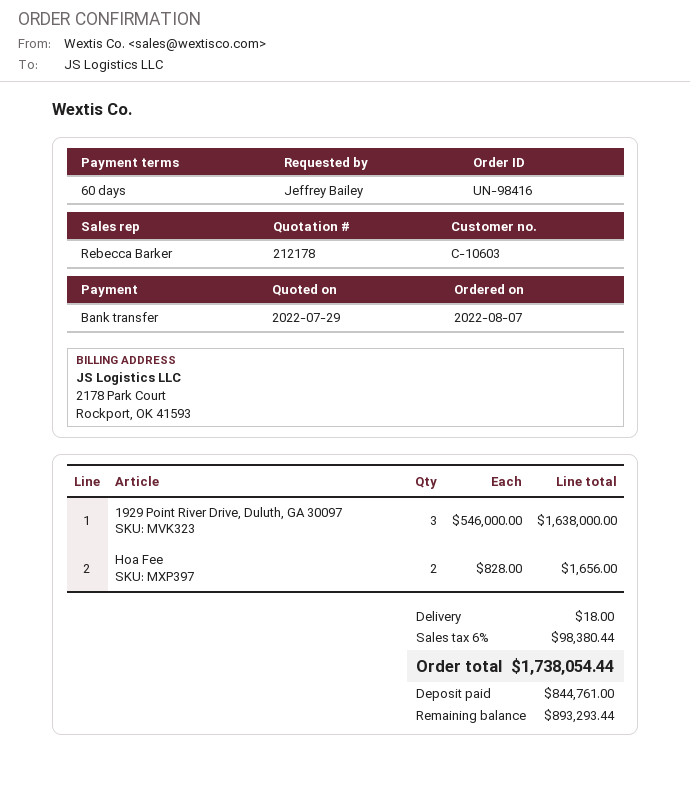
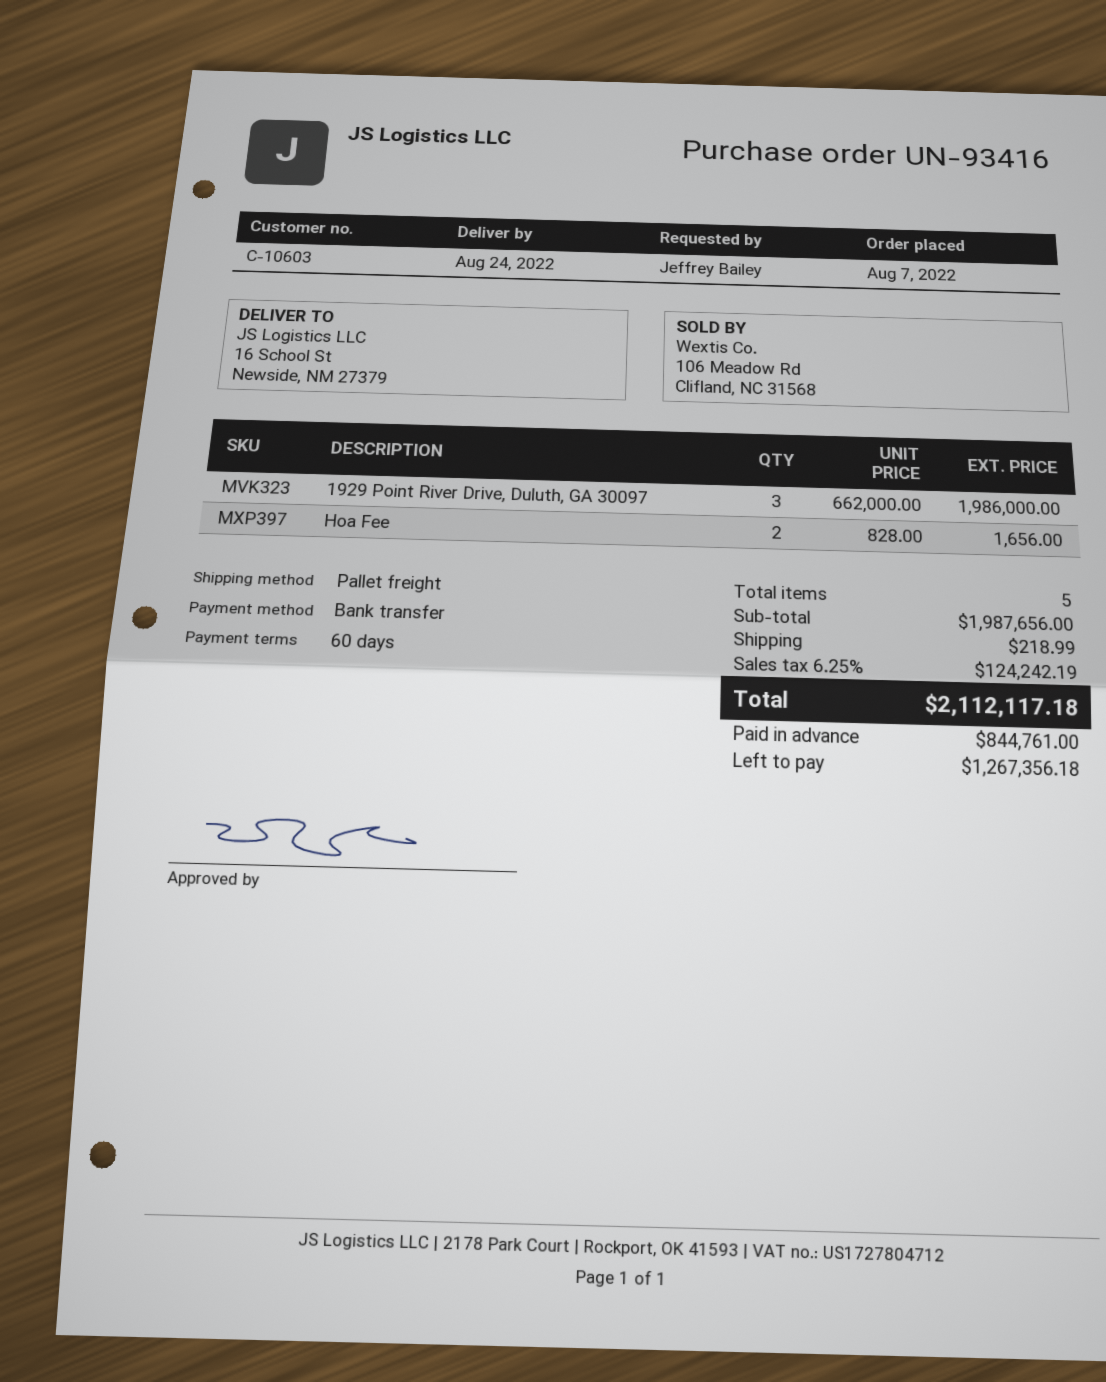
order number: UN-98416 -> UN-93416
1929 Point River Drive, Duluth, GA 30097: 3 x 546000.00 = 1638000.00 -> 3 x 662000.00 = 1986000.00
shipping: 18.00 -> 218.99
tax: 6% = 98380.44 -> 6.25% = 124242.19
total: 1738054.44 -> 2112117.18
balance: 893293.44 -> 1267356.18

